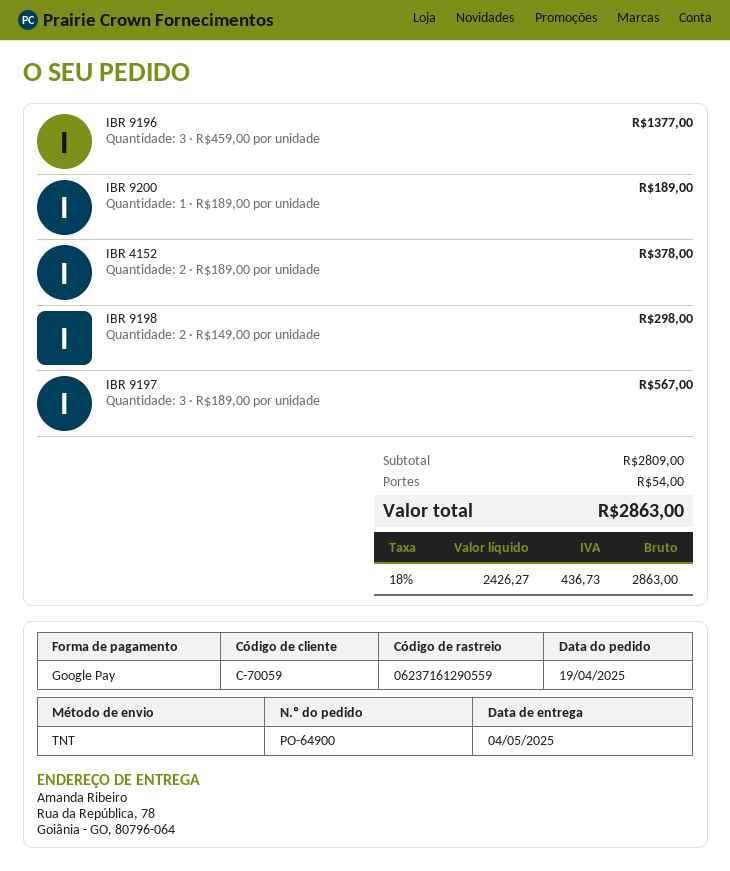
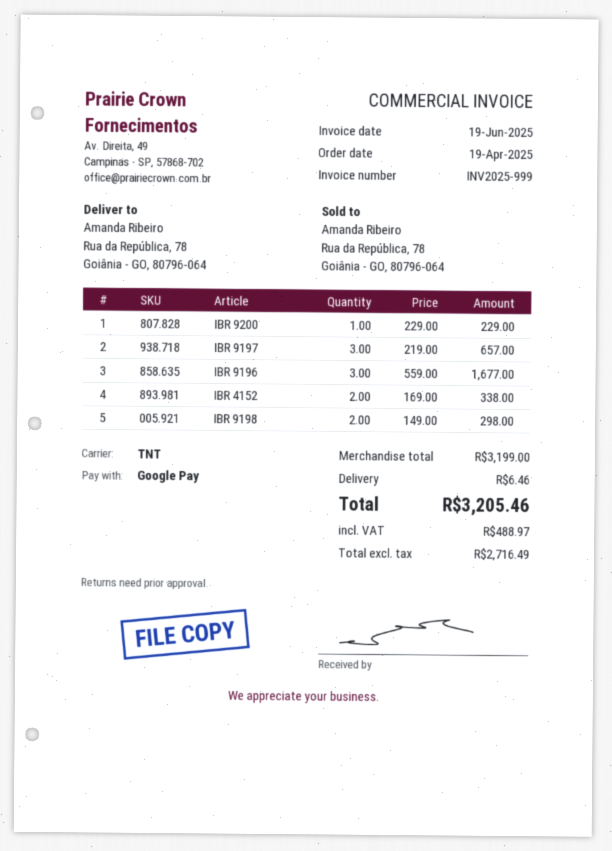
IBR 9196: 3 x 459.00 = 1377.00 -> 3 x 559.00 = 1677.00
IBR 9200: 1 x 189.00 = 189.00 -> 1 x 229.00 = 229.00
IBR 4152: 2 x 189.00 = 378.00 -> 2 x 169.00 = 338.00
IBR 9197: 3 x 189.00 = 567.00 -> 3 x 219.00 = 657.00
subtotal: 2809.00 -> 3199.00
shipping: 54.00 -> 6.46
net: 2426.27 -> 2716.49
tax: 436.73 -> 488.97
total: 2863.00 -> 3205.46

